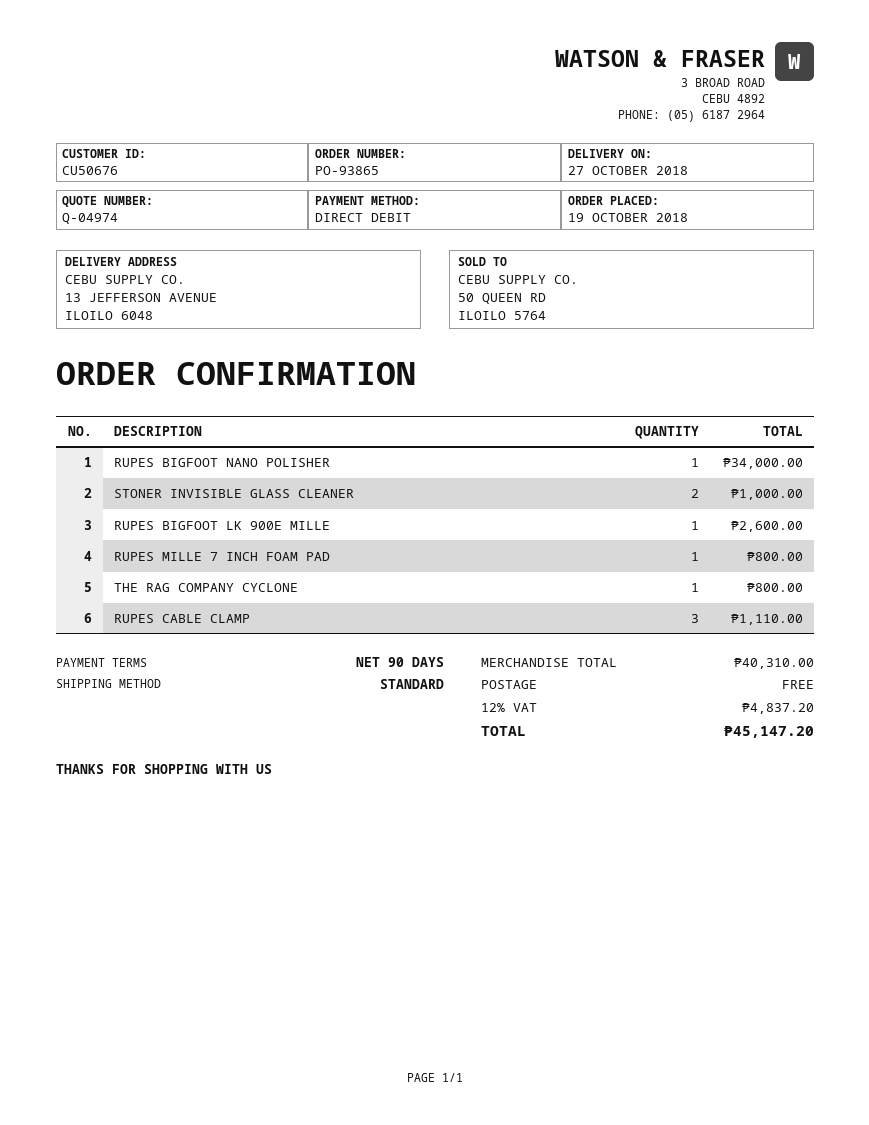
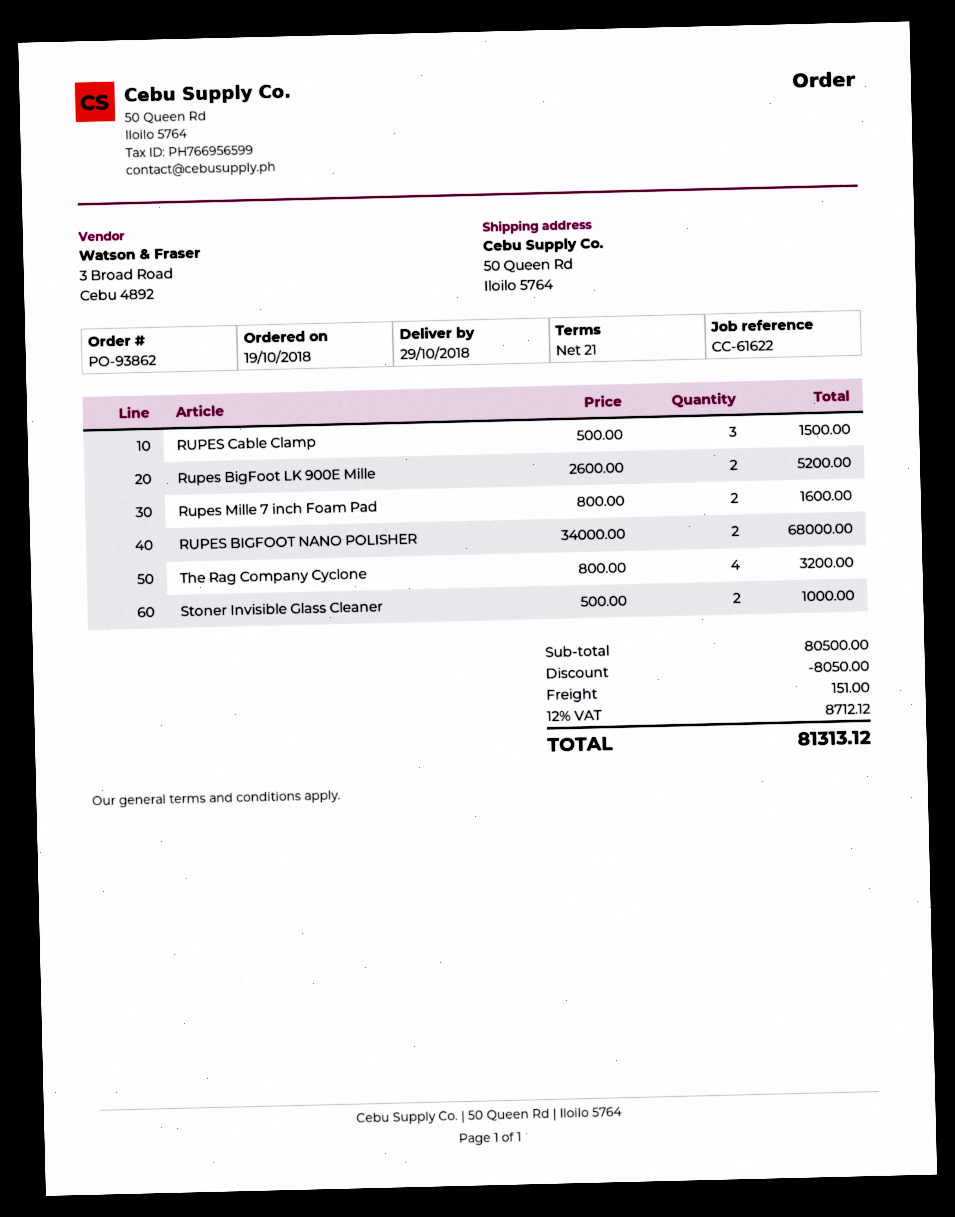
order number: PO-93865 -> PO-93862
delivery date: 2018-10-27 -> 2018-10-29
payment terms: 90 days -> 21 days
ship to: 13 JEFFERSON AVENUE, ILOILO 6048 -> 50 Queen Rd, Iloilo 5764
RUPES BIGFOOT NANO POLISHER: 1 for 34000.00 -> 2 for 68000.00
RUPES BIGFOOT LK 900E MILLE: 1 for 2600.00 -> 2 for 5200.00
RUPES MILLE 7 INCH FOAM PAD: 1 for 800.00 -> 2 for 1600.00
THE RAG COMPANY CYCLONE: 1 for 800.00 -> 4 for 3200.00
RUPES CABLE CLAMP: 3 for 1110.00 -> 3 for 1500.00
subtotal: 40310.00 -> 80500.00
discount: none -> 8050.00
shipping: 0.00 -> 151.00
tax: 12% = 4837.20 -> 12% = 8712.12
total: 45147.20 -> 81313.12

